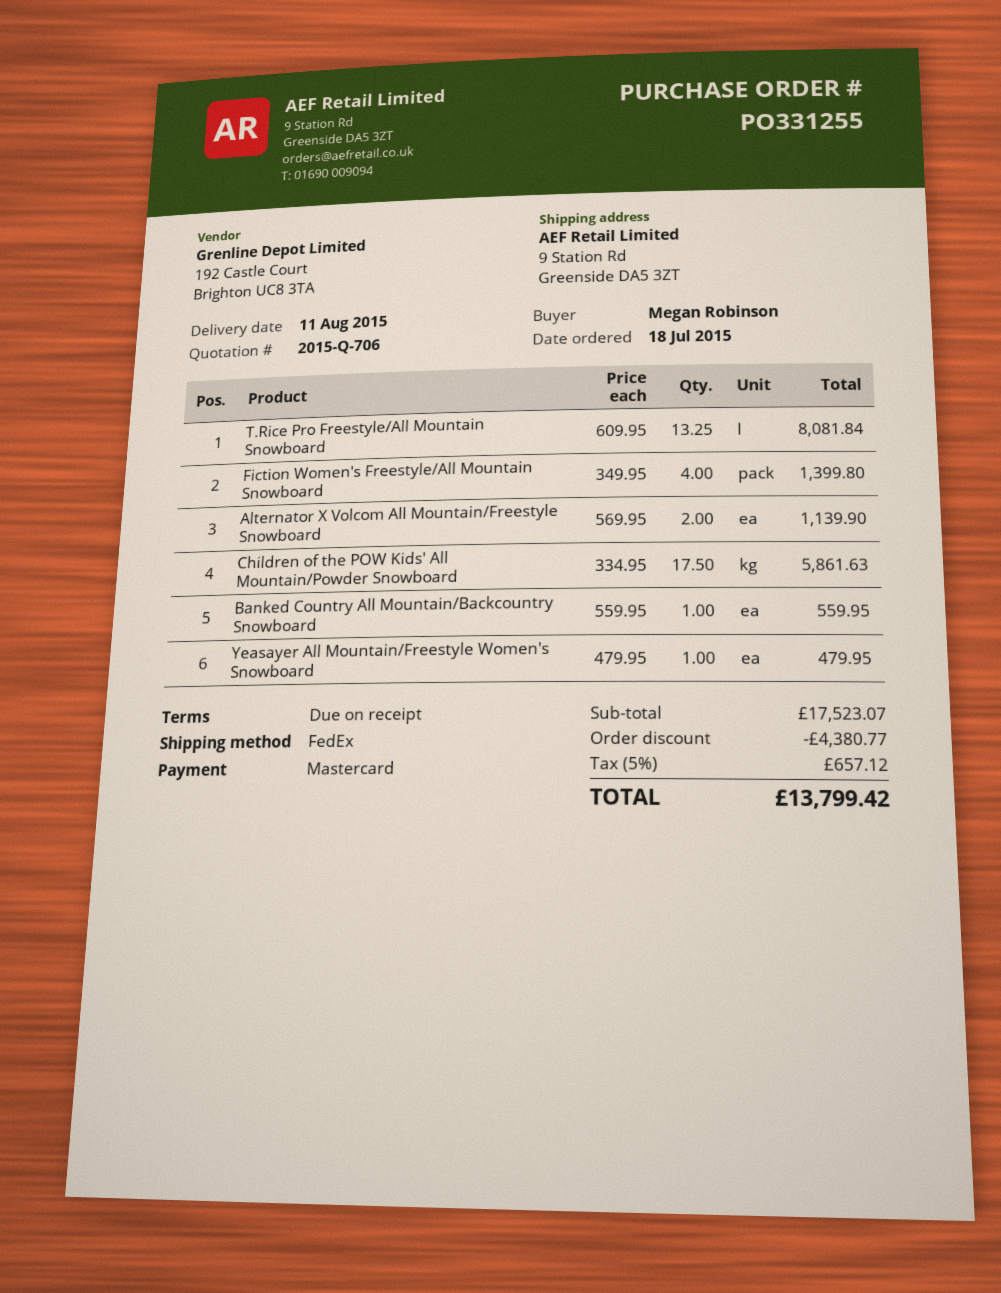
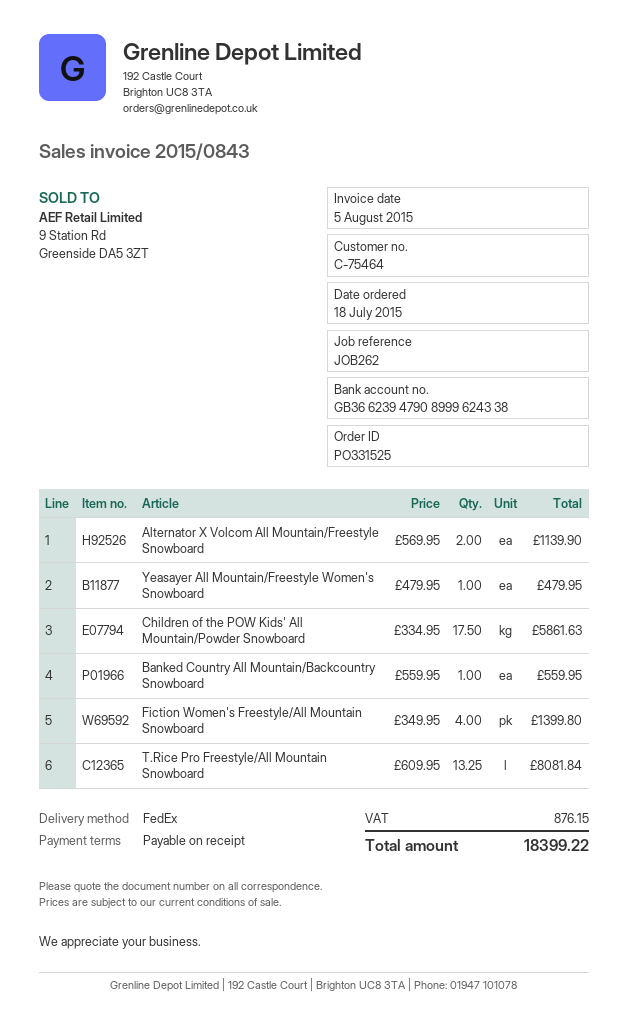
order number: PO331255 -> PO331525
discount: 4380.77 -> none
tax: 657.12 -> 876.15
total: 13799.42 -> 18399.22

